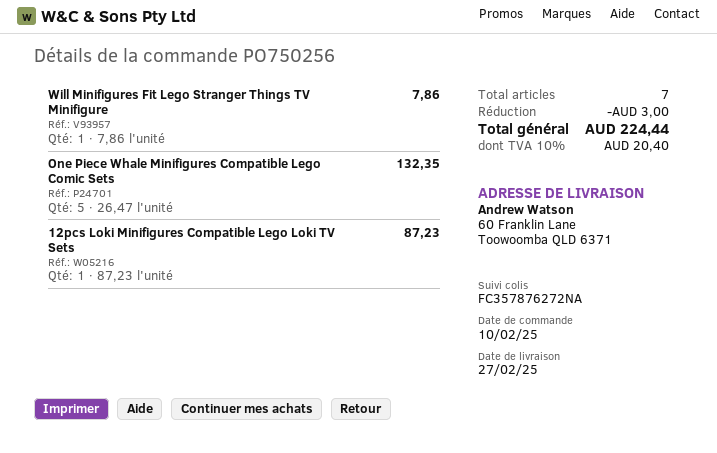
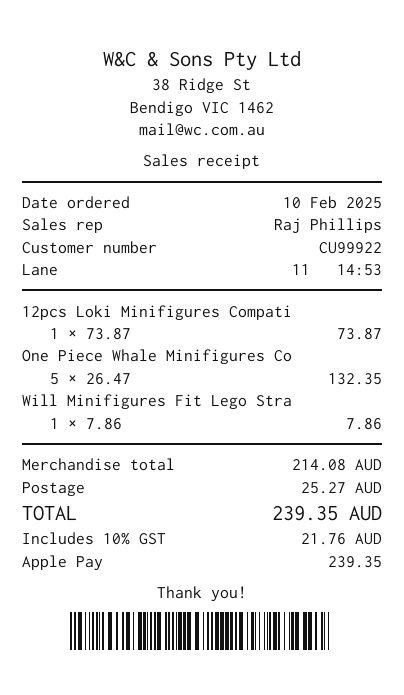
12pcs Loki Minifigures Compatible Lego Loki TV Sets: 1 x 87.23 = 87.23 -> 1 x 73.87 = 73.87
discount: 3.00 -> none
shipping: none -> 25.27
tax: 10% = 20.40 -> 10% = 21.76
total: 224.44 -> 239.35

